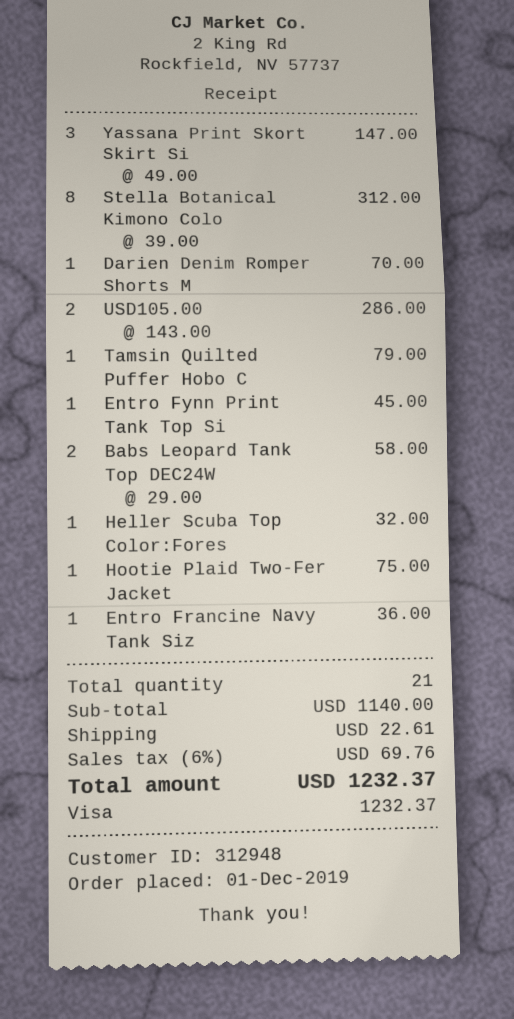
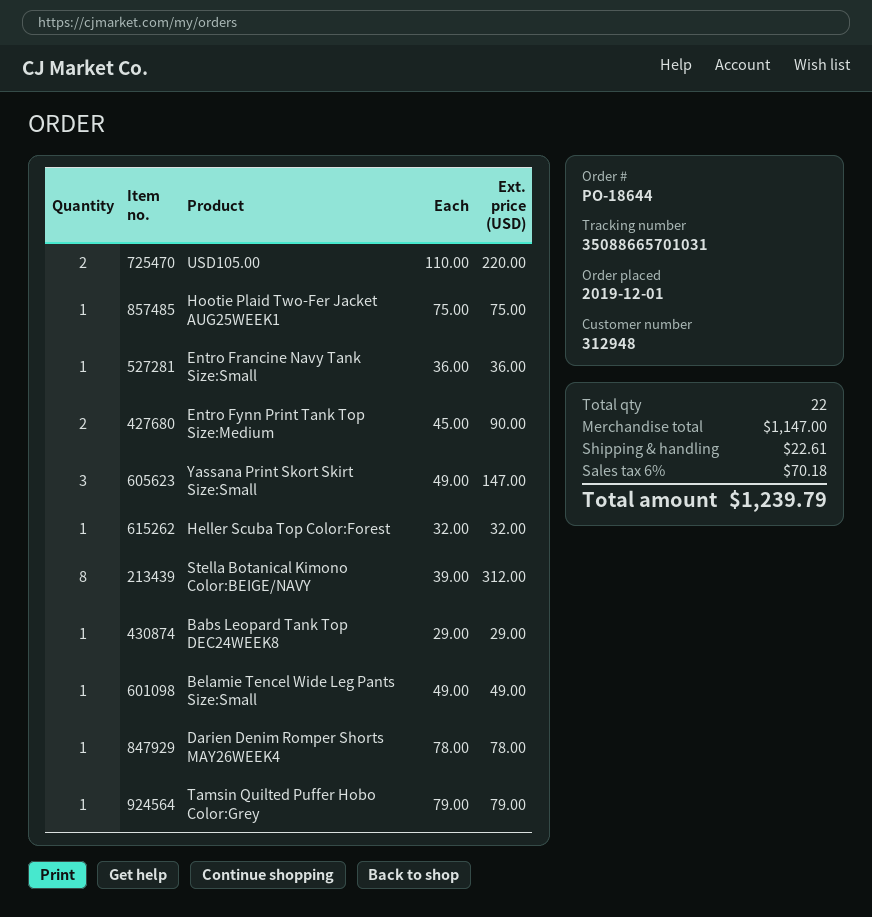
Darien Denim Romper Shorts M: 1 x 70.00 = 70.00 -> 1 x 78.00 = 78.00
USD105.00: 2 x 143.00 = 286.00 -> 2 x 110.00 = 220.00
Entro Fynn Print Tank Top Si: 1 x 45.00 = 45.00 -> 2 x 45.00 = 90.00
Babs Leopard Tank Top DEC24W: 2 x 29.00 = 58.00 -> 1 x 29.00 = 29.00
Belamie Tencel Wide Leg Pants Size:Small: none -> 1 x 49.00 = 49.00
total quantity: 21 -> 22
subtotal: 1140.00 -> 1147.00
tax: 6% = 69.76 -> 6% = 70.18
total: 1232.37 -> 1239.79

